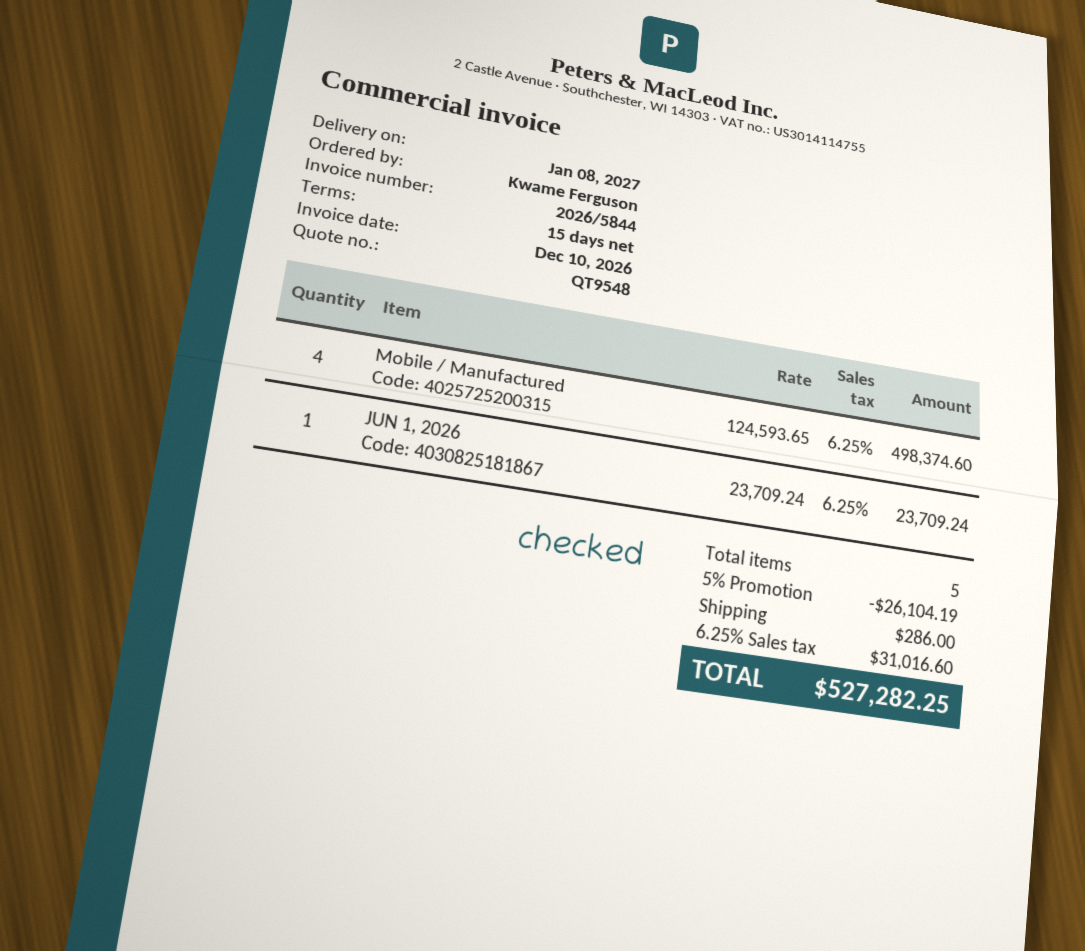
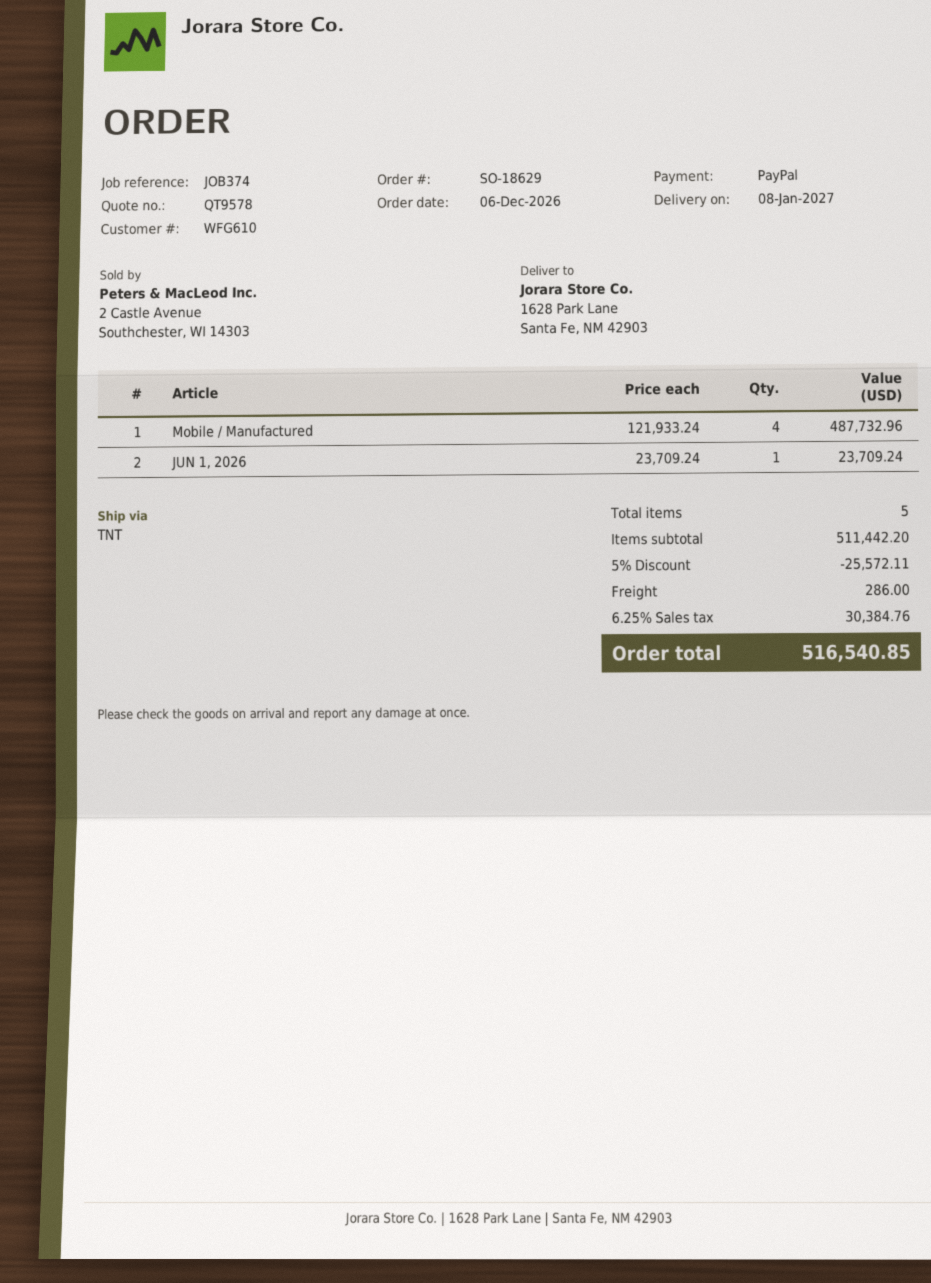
quote number: QT9548 -> QT9578
Mobile / Manufactured: 4 x 124593.65 = 498374.60 -> 4 x 121933.24 = 487732.96
discount: 5% = 26104.19 -> 5% = 25572.11
tax: 6.25% = 31016.60 -> 6.25% = 30384.76
total: 527282.25 -> 516540.85

